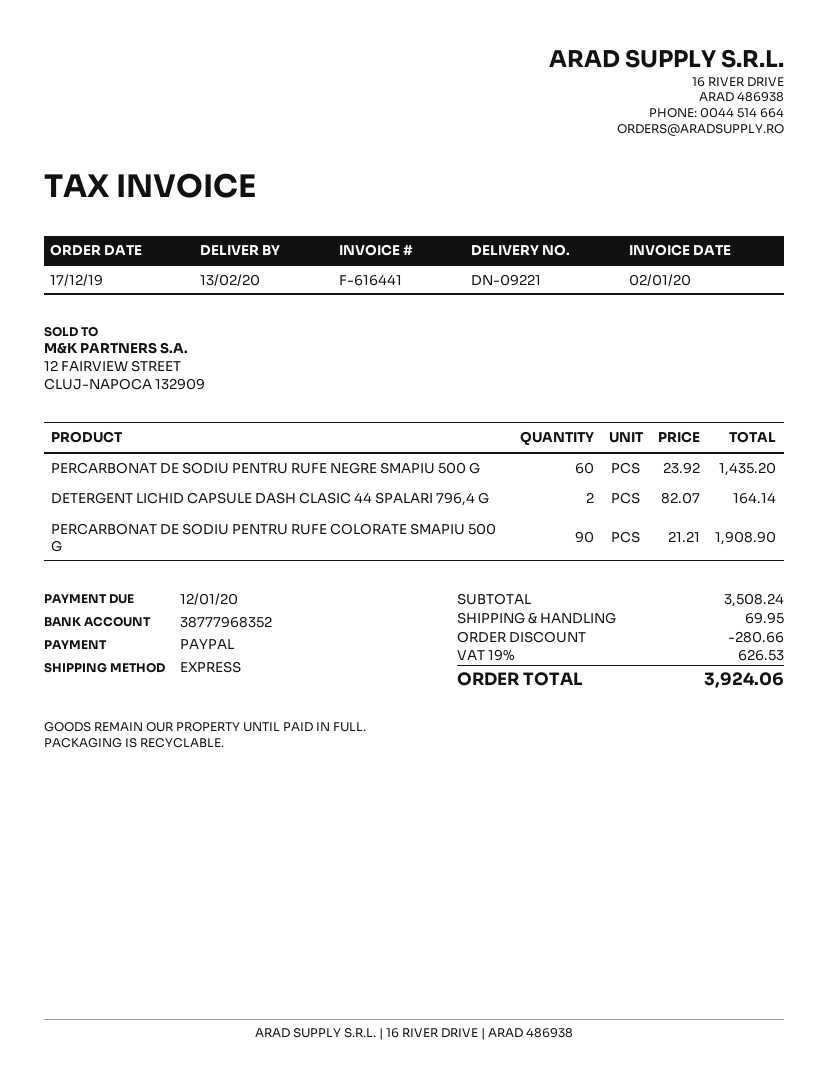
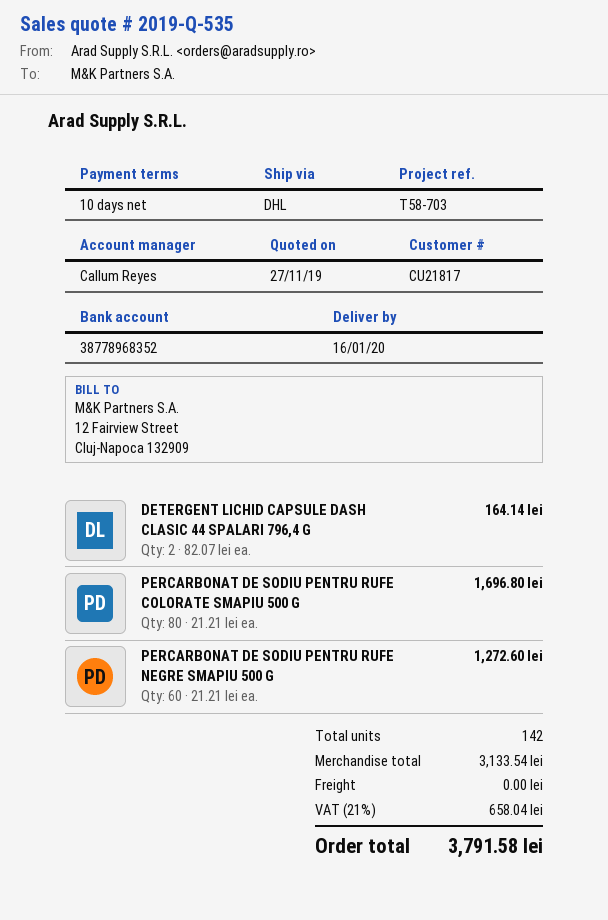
delivery date: 2020-02-13 -> 2020-01-16
bank account: 38777968352 -> 38778968352
shipping method: express -> DHL
PERCARBONAT DE SODIU PENTRU RUFE NEGRE SMAPIU 500 G: 60 x 23.92 = 1435.20 -> 60 x 21.21 = 1272.60
PERCARBONAT DE SODIU PENTRU RUFE COLORATE SMAPIU 500 G: 90 x 21.21 = 1908.90 -> 80 x 21.21 = 1696.80
subtotal: 3508.24 -> 3133.54
discount: 280.66 -> none
shipping: 69.95 -> 0.00
tax: 19% = 626.53 -> 21% = 658.04
total: 3924.06 -> 3791.58

